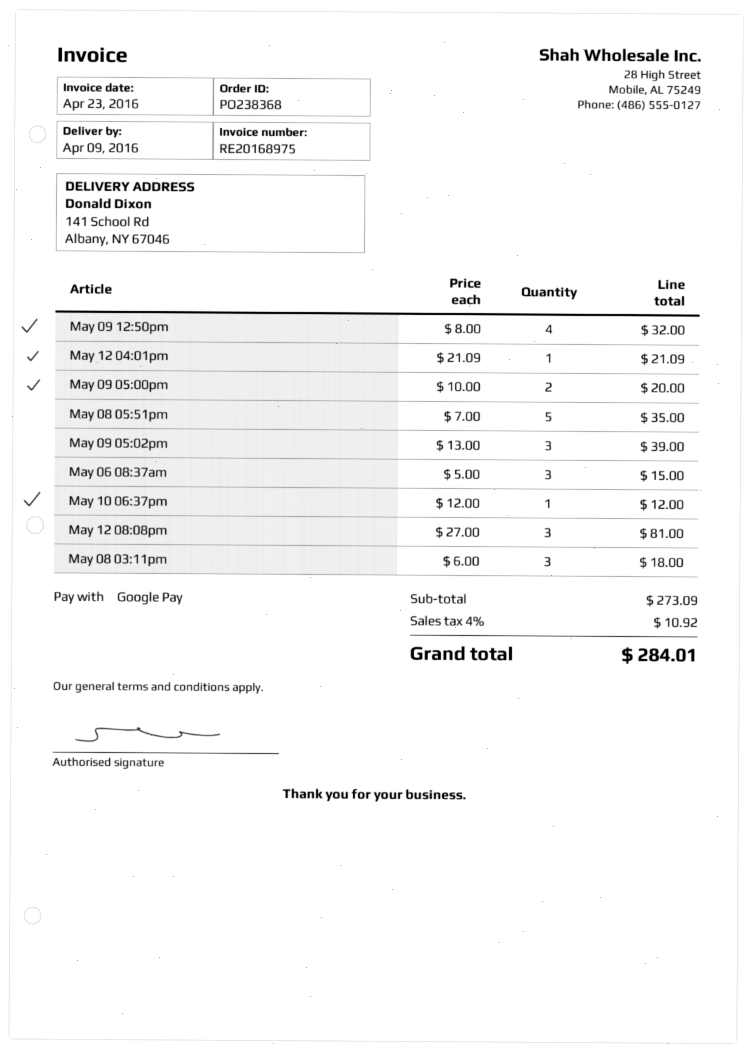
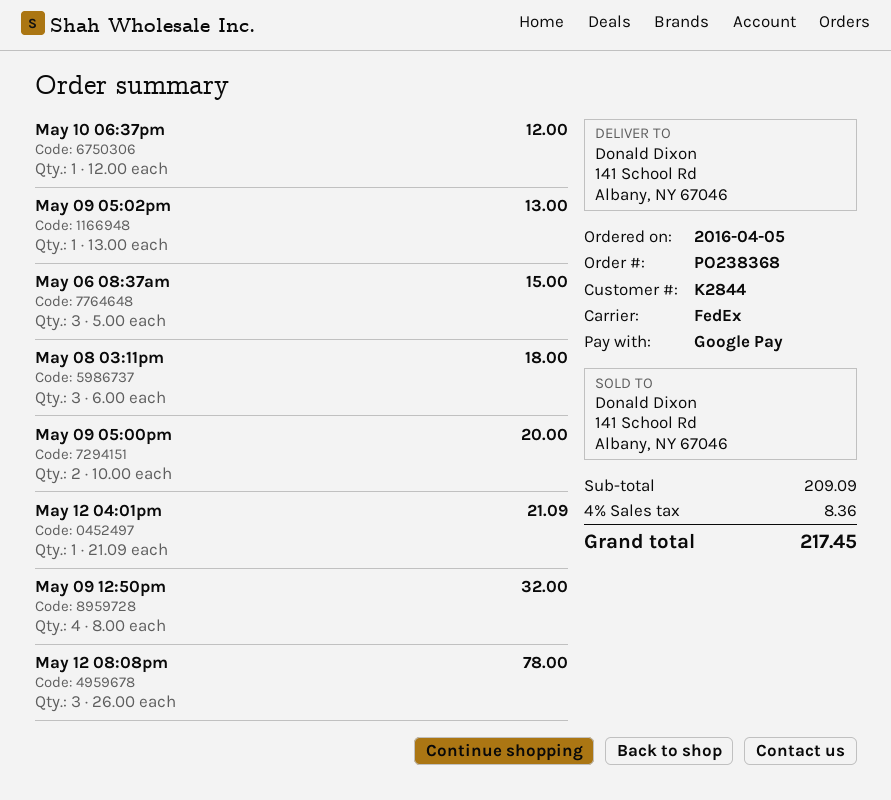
May 08 05:51pm: 5 x 7.00 = 35.00 -> none
May 09 05:02pm: 3 x 13.00 = 39.00 -> 1 x 13.00 = 13.00
May 12 08:08pm: 3 x 27.00 = 81.00 -> 3 x 26.00 = 78.00
subtotal: 273.09 -> 209.09
tax: 4% = 10.92 -> 4% = 8.36
total: 284.01 -> 217.45

